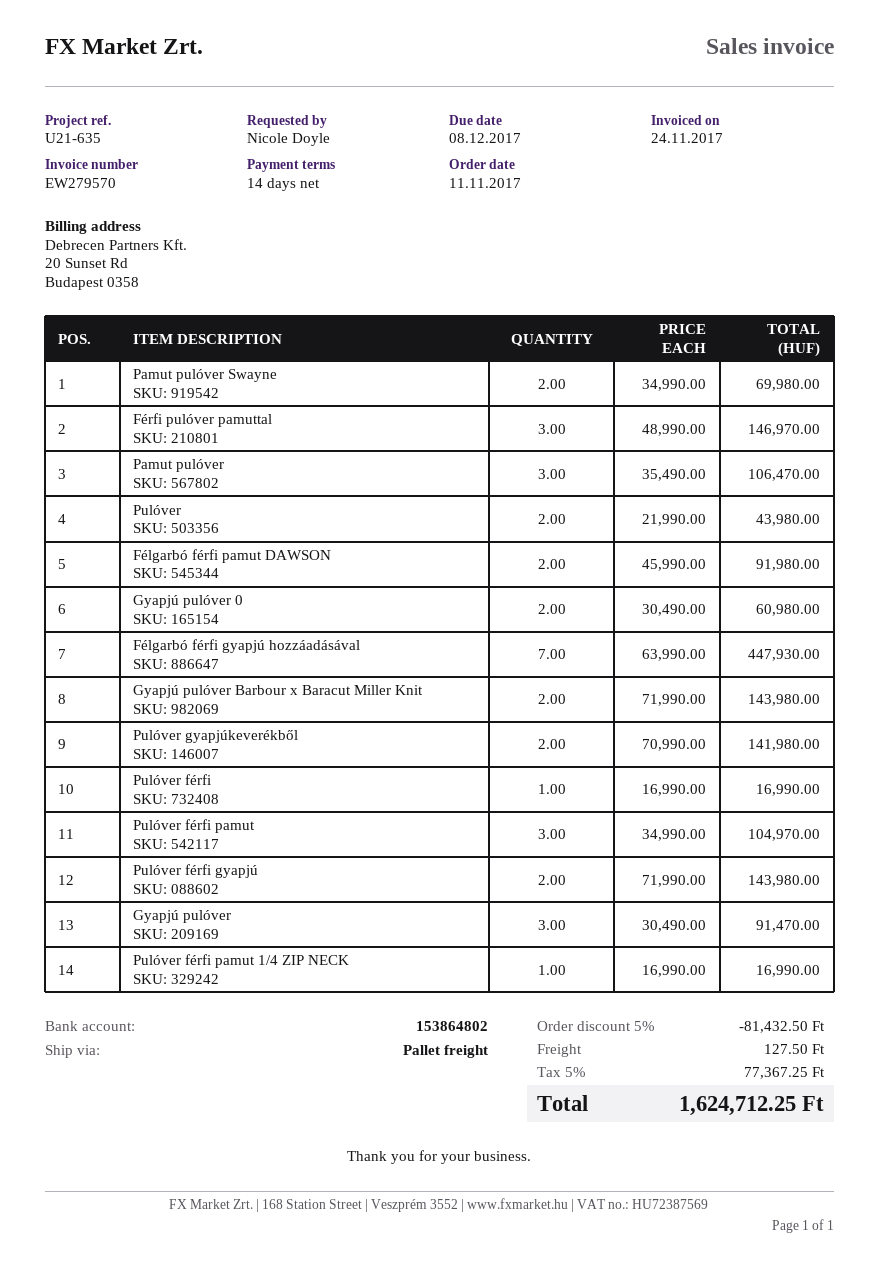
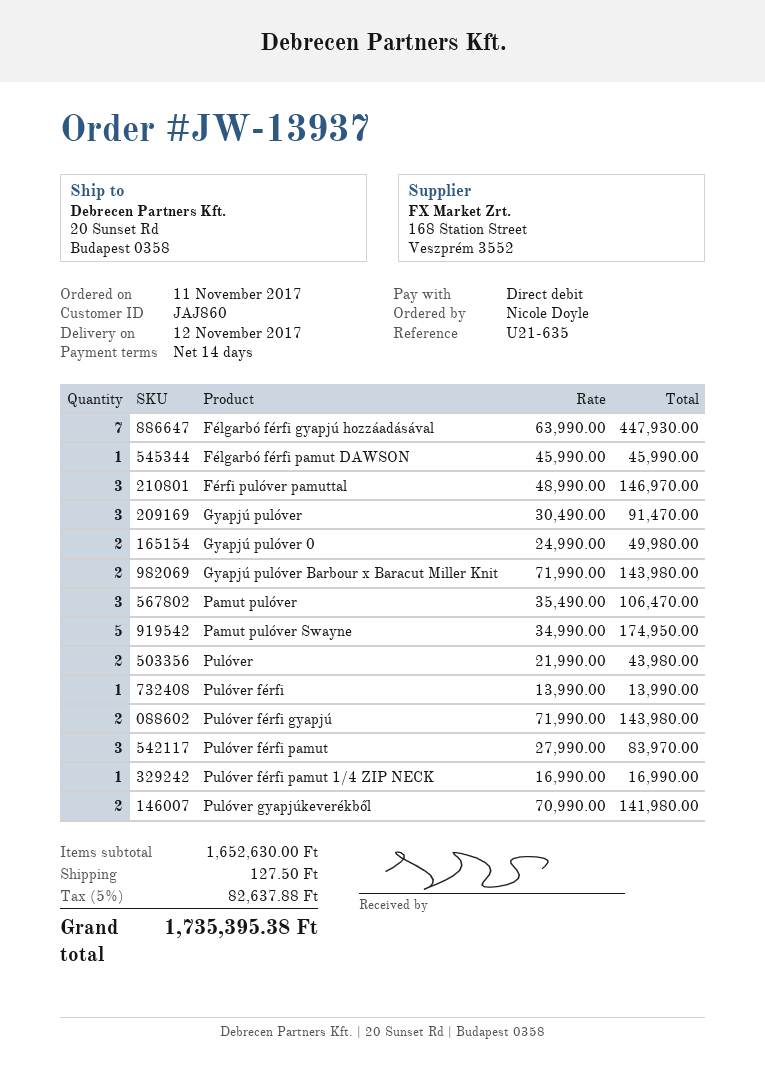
Pamut pulóver Swayne: 2 x 34990.00 = 69980.00 -> 5 x 34990.00 = 174950.00
Félgarbó férfi pamut DAWSON: 2 x 45990.00 = 91980.00 -> 1 x 45990.00 = 45990.00
Gyapjú pulóver 0: 2 x 30490.00 = 60980.00 -> 2 x 24990.00 = 49980.00
Pulóver férfi: 1 x 16990.00 = 16990.00 -> 1 x 13990.00 = 13990.00
Pulóver férfi pamut: 3 x 34990.00 = 104970.00 -> 3 x 27990.00 = 83970.00
discount: 5% = 81432.50 -> none
tax: 5% = 77367.25 -> 5% = 82637.88
total: 1624712.25 -> 1735395.38

